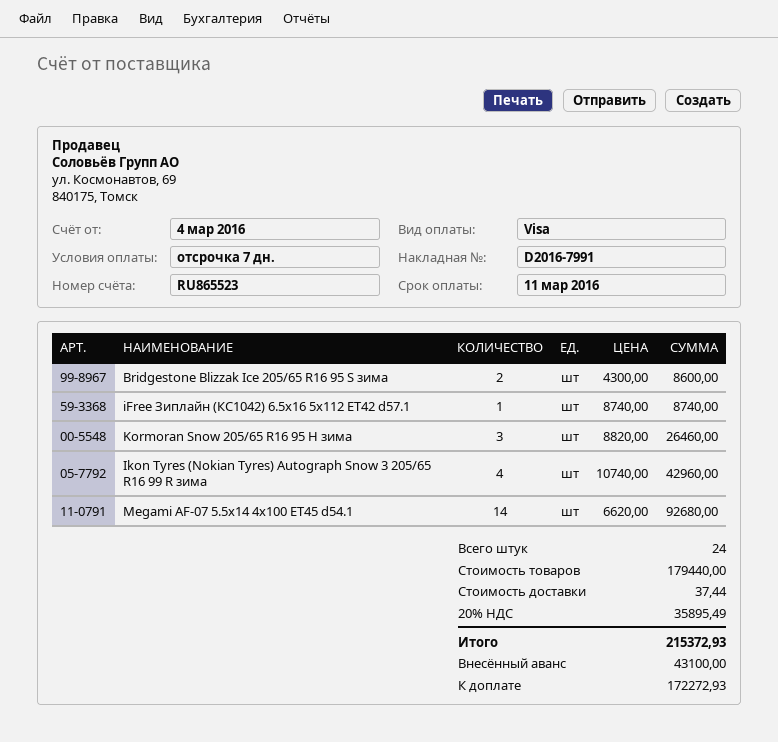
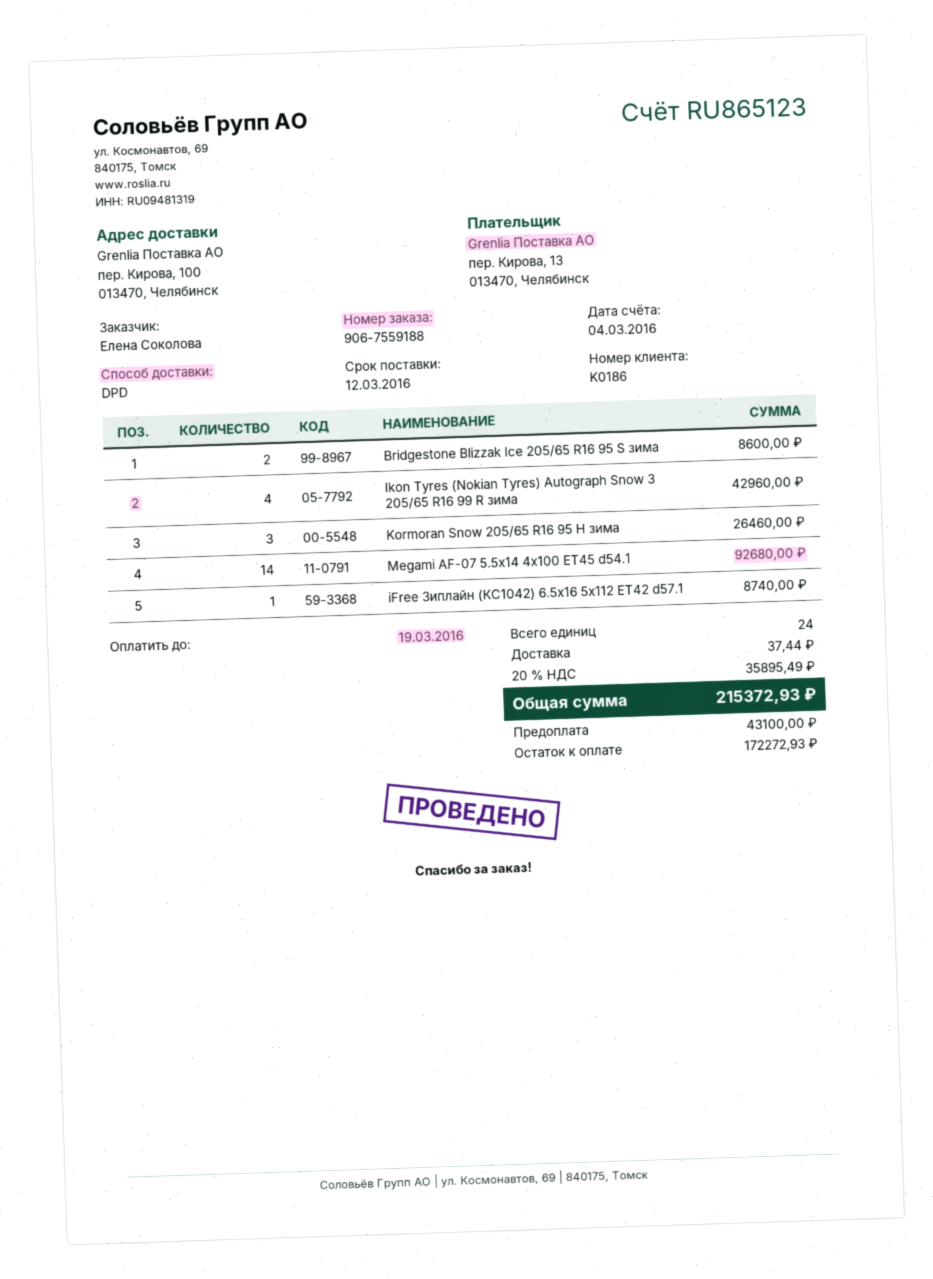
invoice number: RU865523 -> RU865123
due date: 2016-03-11 -> 2016-03-19

